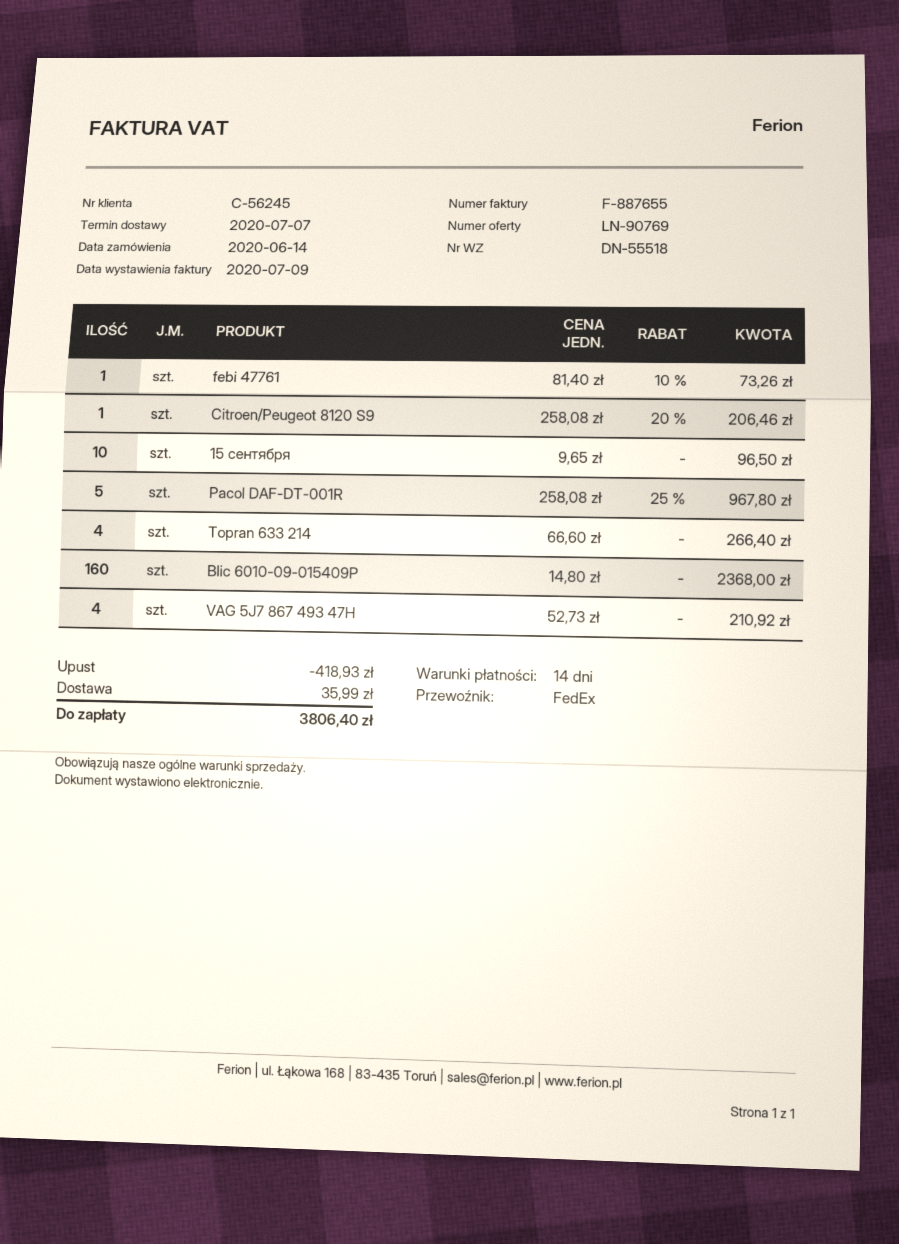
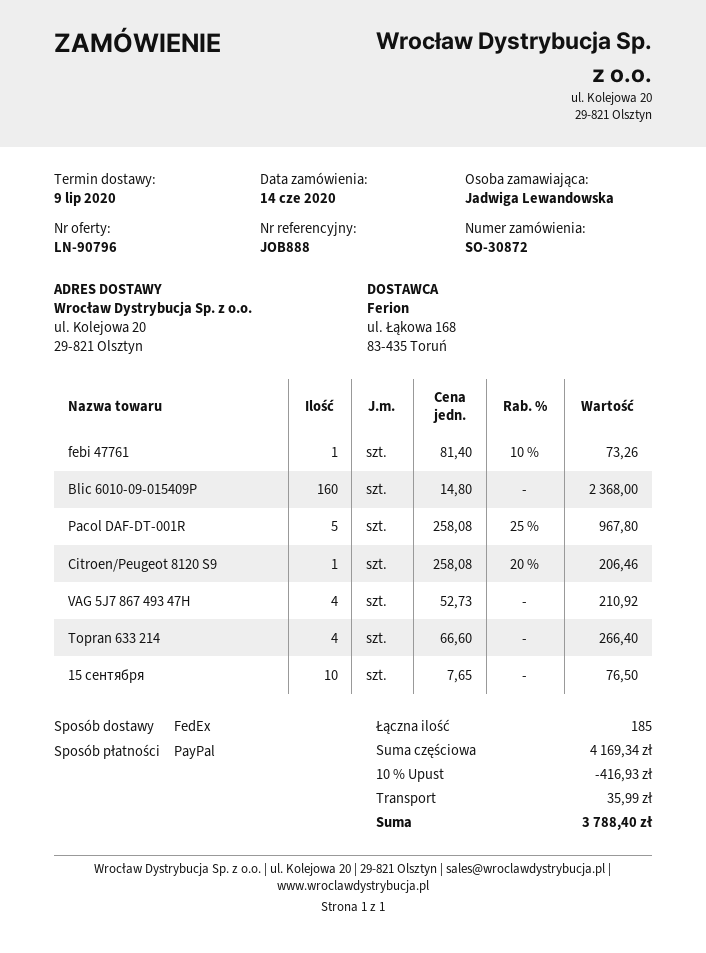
quote number: LN-90769 -> LN-90796
delivery date: 2020-07-07 -> 2020-07-09
15 сентября: 10 x 9.65 = 96.50 -> 10 x 7.65 = 76.50
discount: 418.93 -> 416.93
total: 3806.40 -> 3788.40

